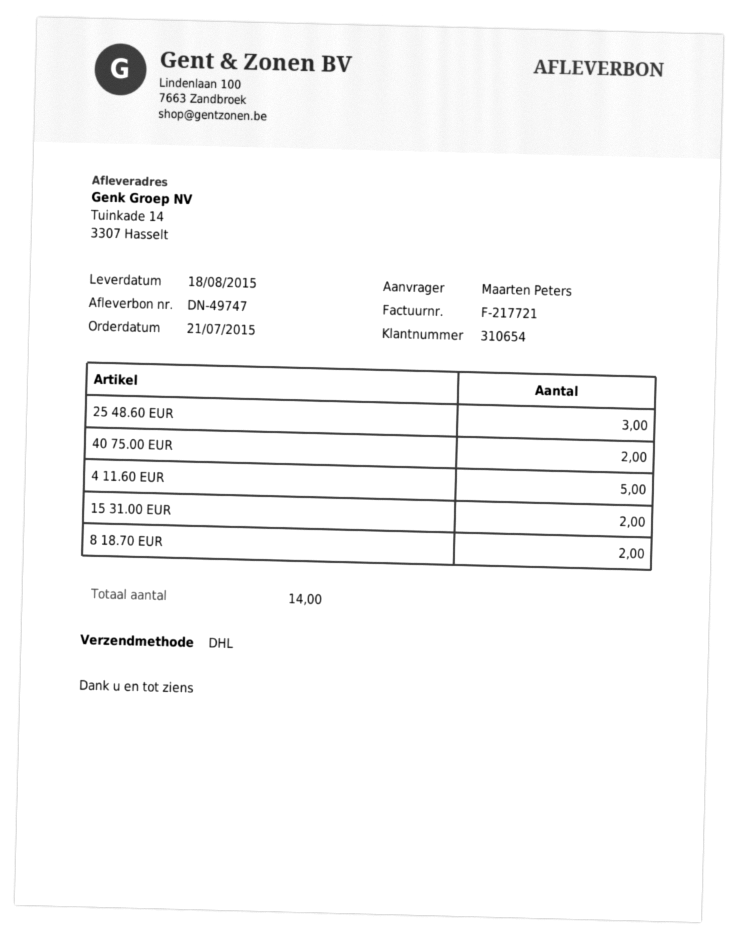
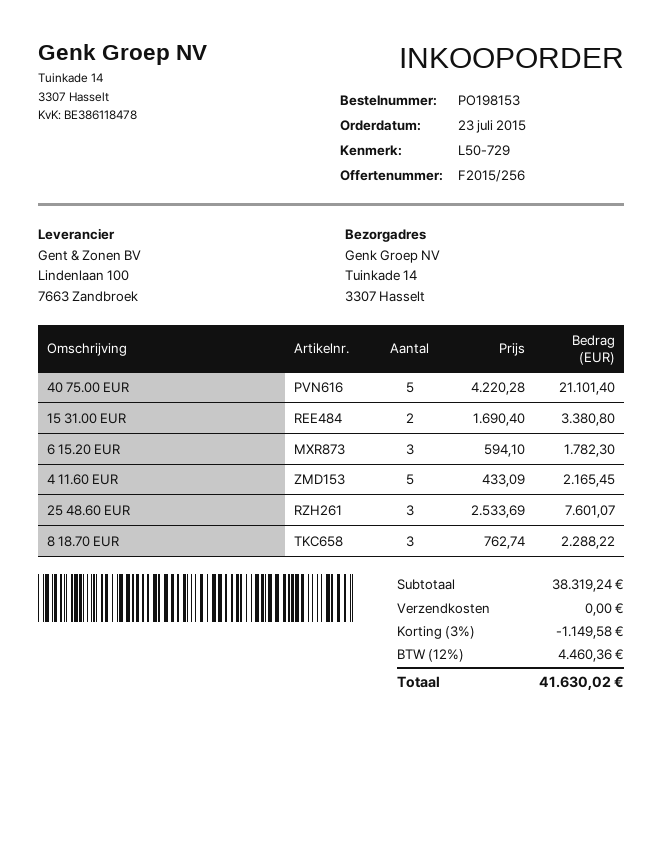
order date: 2015-07-21 -> 2015-07-23
40 75.00 EUR: 2 -> 5
8 18.70 EUR: 2 -> 3
6 15.20 EUR: none -> 3

